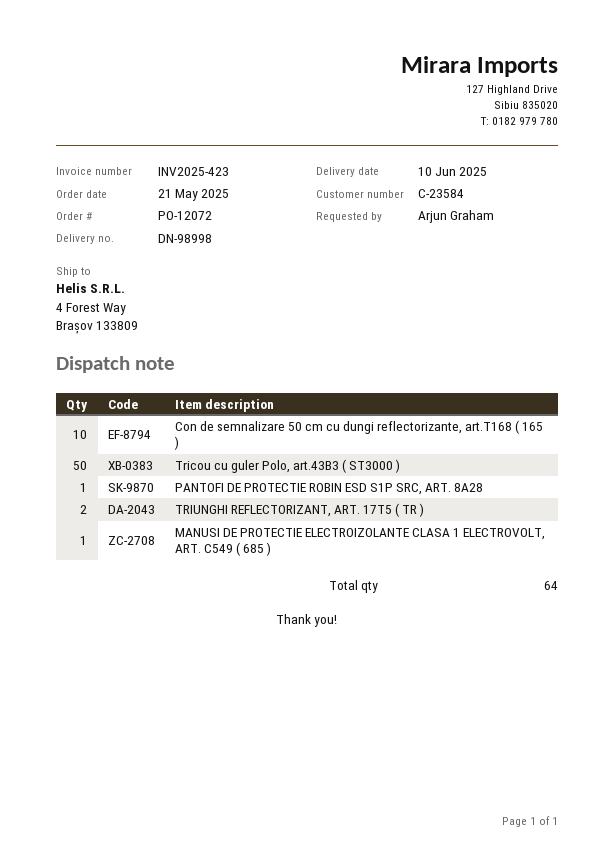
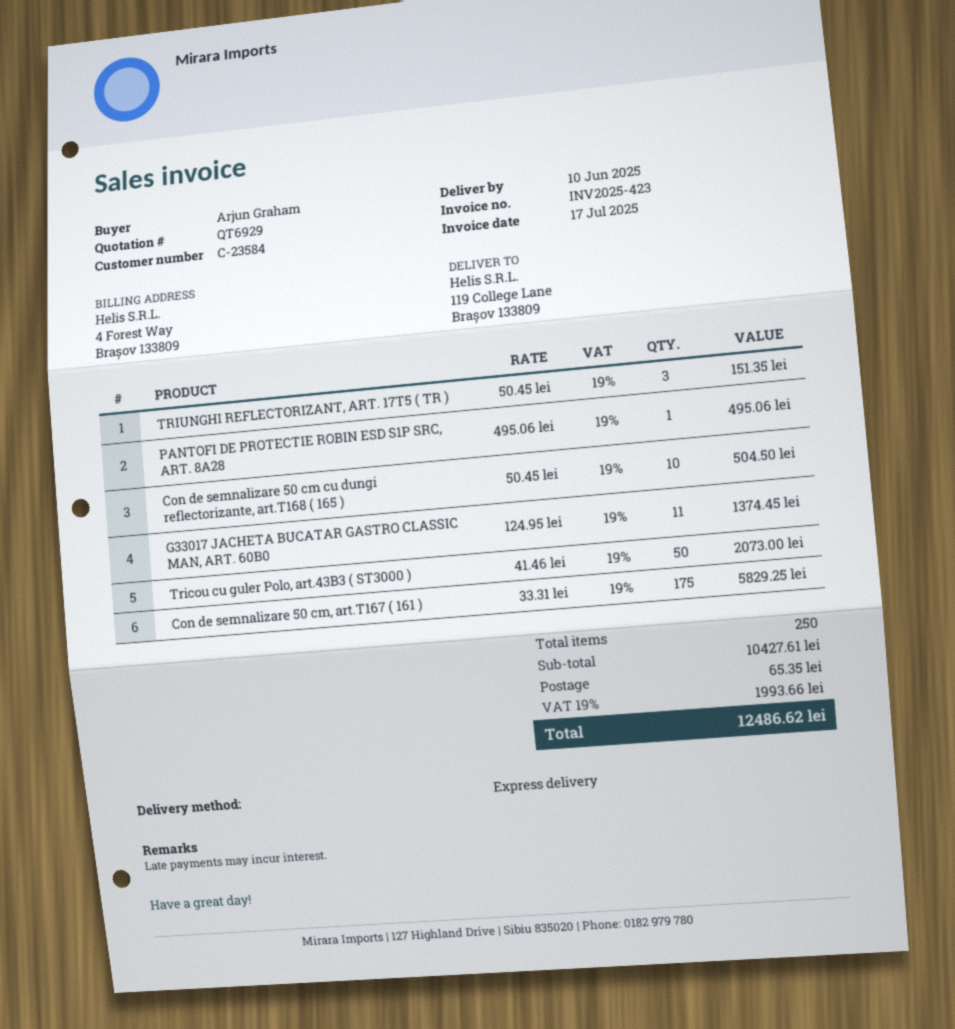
ship to: 4 Forest Way, Brașov 133809 -> 119 College Lane, Brașov 133809
TRIUNGHI REFLECTORIZANT, ART. 17T5 ( TR ): 2 -> 3
MANUSI DE PROTECTIE ELECTROIZOLANTE CLASA 1 ELECTROVOLT, ART. C549 ( 685 ): 1 -> none
G33017 JACHETA BUCATAR GASTRO CLASSIC MAN, ART. 60B0: none -> 11
Con de semnalizare 50 cm, art.T167 ( 161 ): none -> 175
total quantity: 64 -> 250

